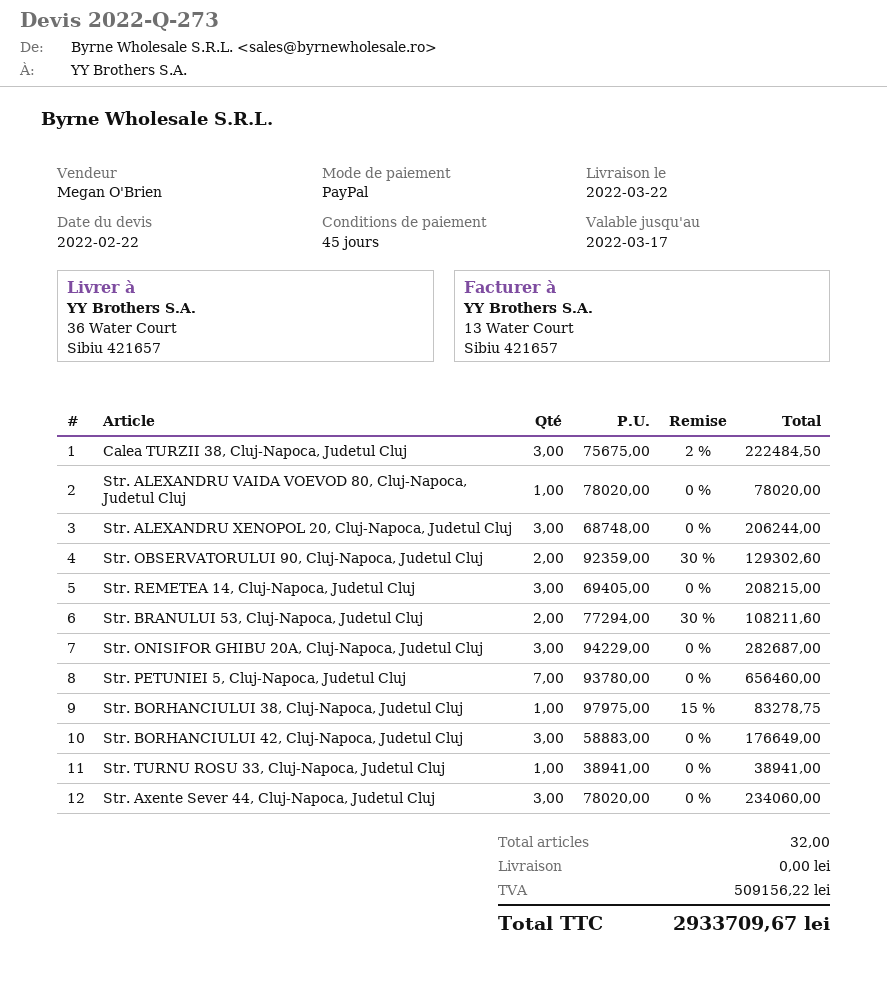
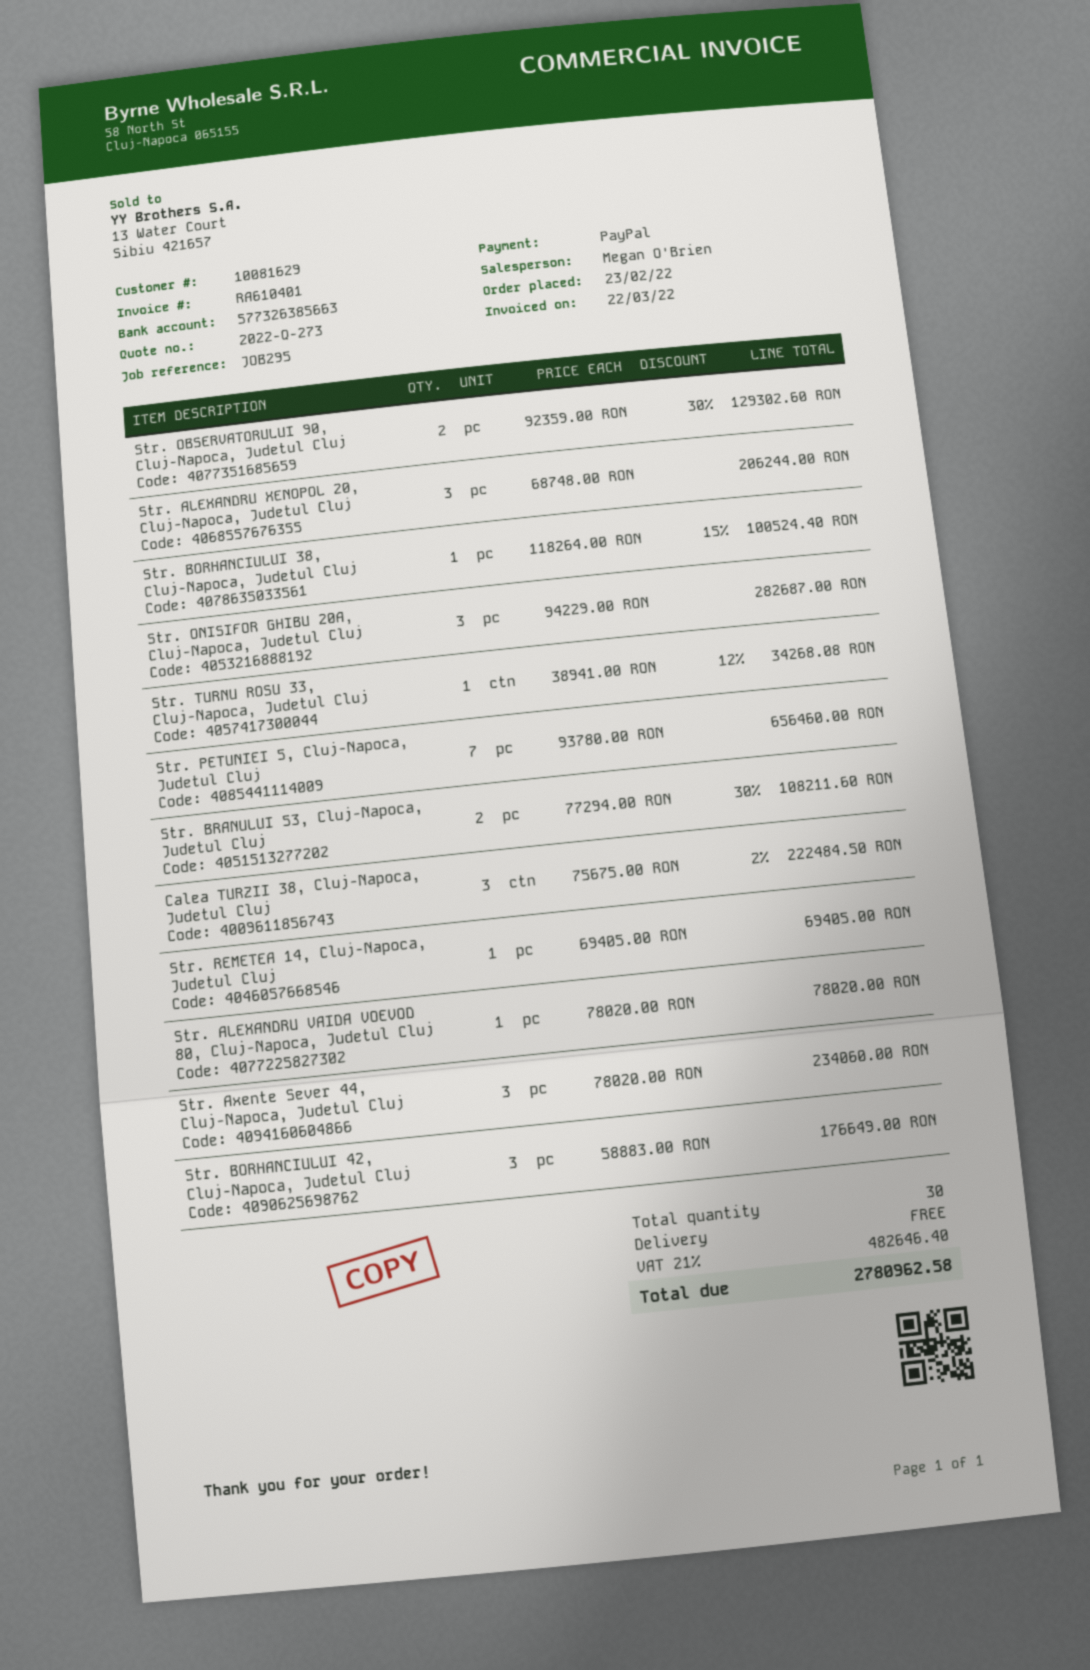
Str. REMETEA 14, Cluj-Napoca, Judetul Cluj: 3 x 69405.00 = 208215.00 -> 1 x 69405.00 = 69405.00
Str. BORHANCIULUI 38, Cluj-Napoca, Judetul Cluj: 1 x 97975.00 - 15% = 83278.75 -> 1 x 118264.00 - 15% = 100524.40
Str. TURNU ROSU 33, Cluj-Napoca, Judetul Cluj: 1 x 38941.00 = 38941.00 -> 1 x 38941.00 - 12% = 34268.08
total quantity: 32 -> 30
tax: 509156.22 -> 482646.40
total: 2933709.67 -> 2780962.58

